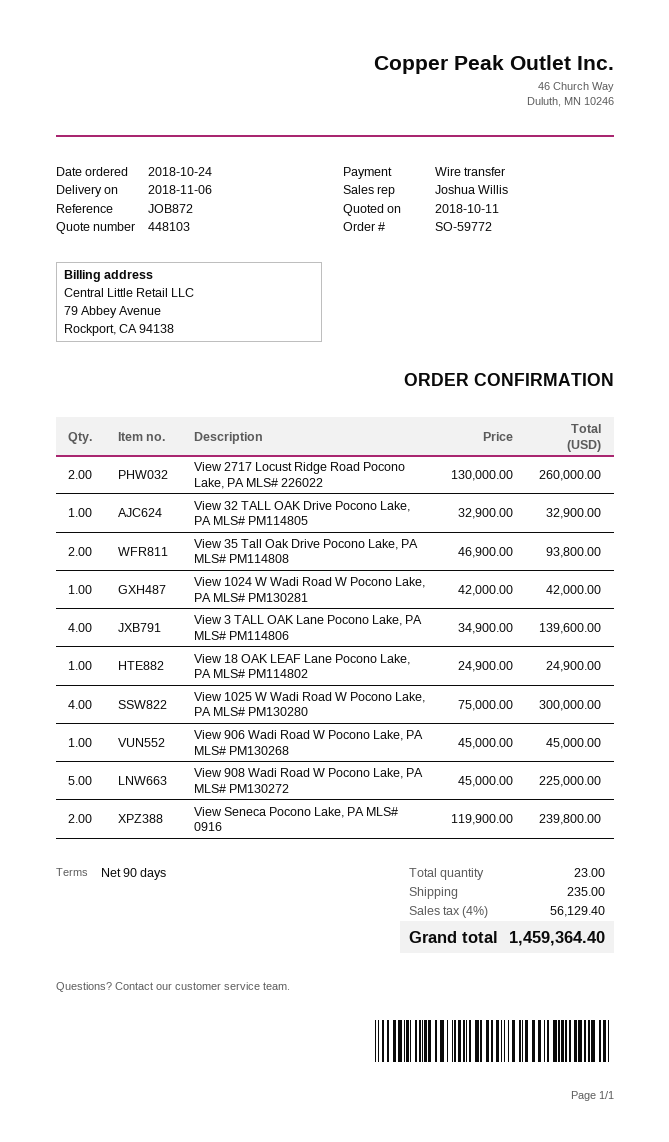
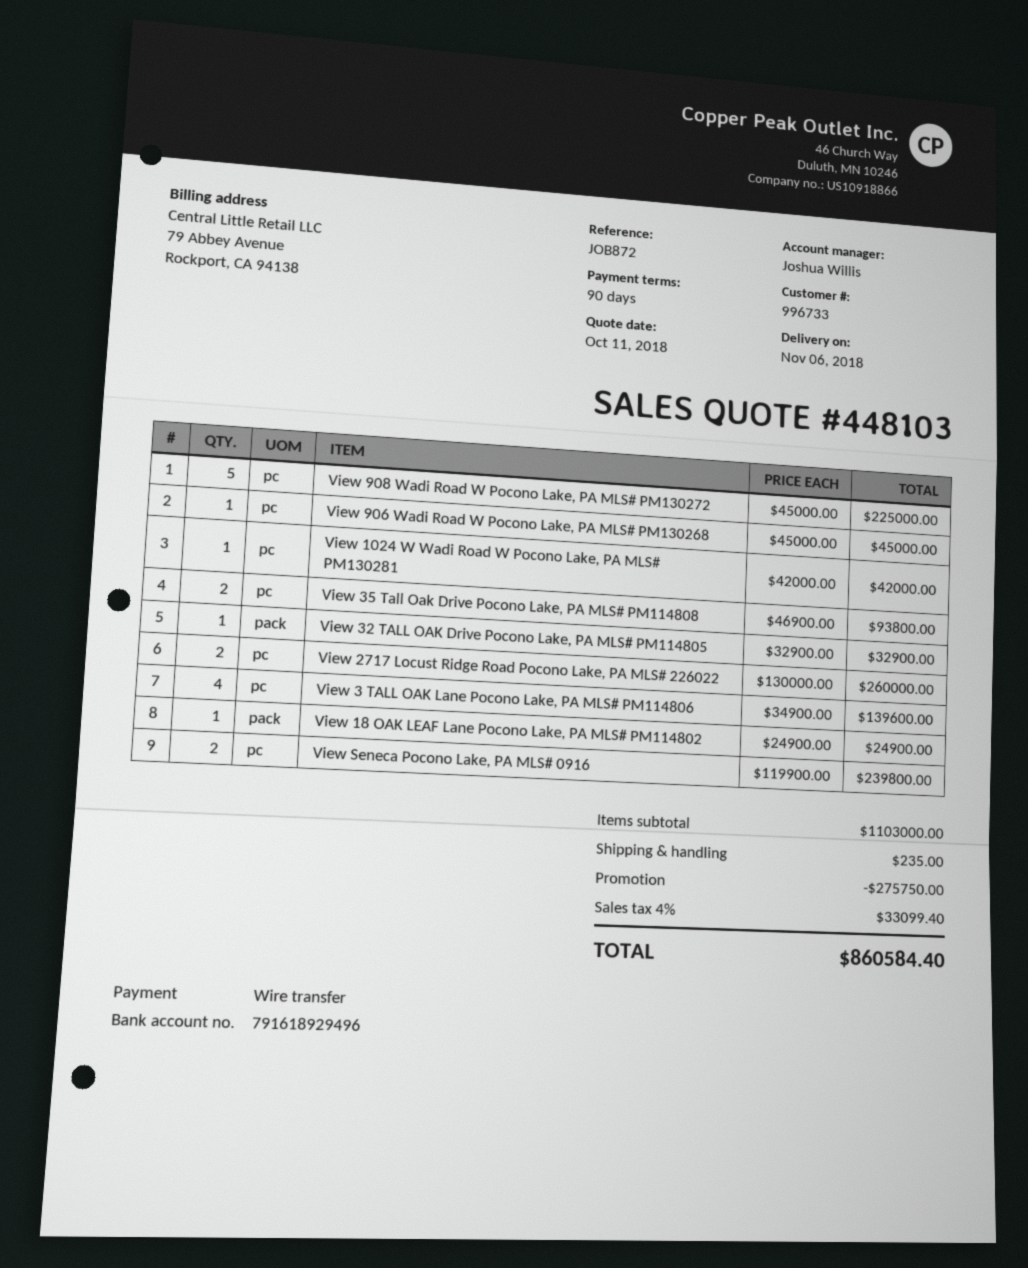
View 1025 W Wadi Road W Pocono Lake, PA MLS# PM130280: 4 x 75000.00 = 300000.00 -> none
discount: none -> 275750.00
tax: 4% = 56129.40 -> 4% = 33099.40
total: 1459364.40 -> 860584.40

